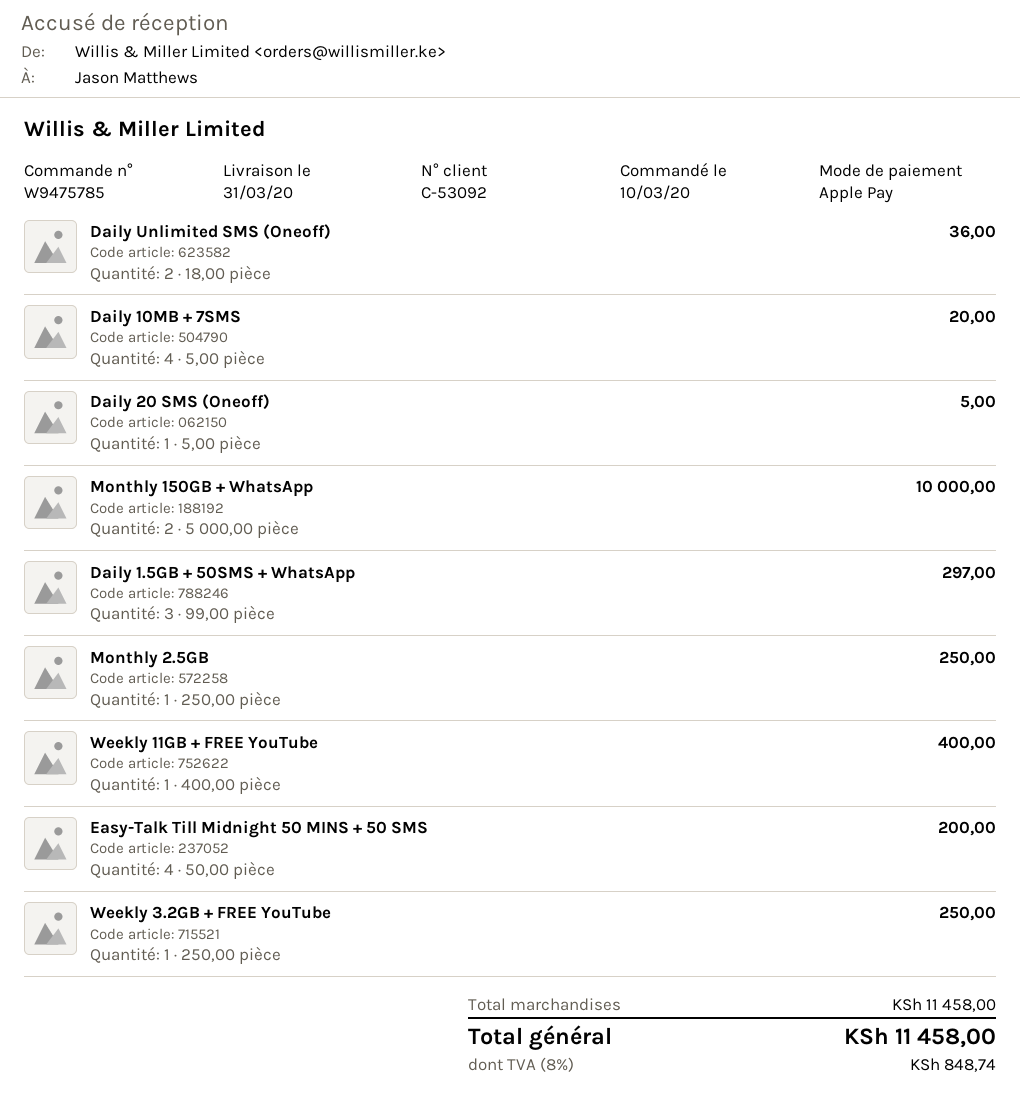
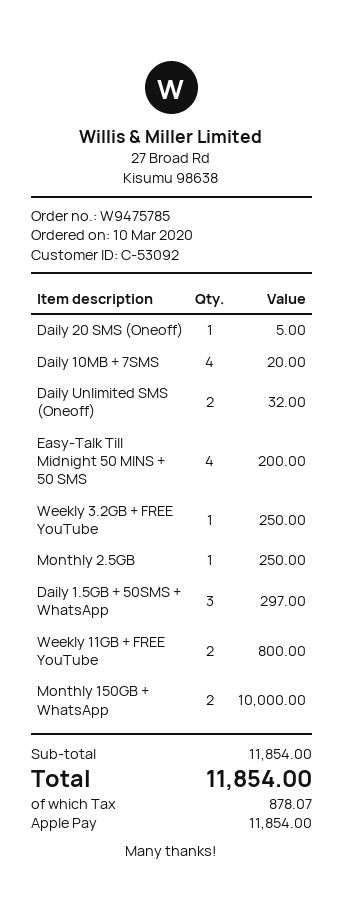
Daily Unlimited SMS (Oneoff): 2 for 36.00 -> 2 for 32.00
Weekly 11GB + FREE YouTube: 1 for 400.00 -> 2 for 800.00
subtotal: 11458.00 -> 11854.00
tax: 848.74 -> 878.07
total: 11458.00 -> 11854.00

